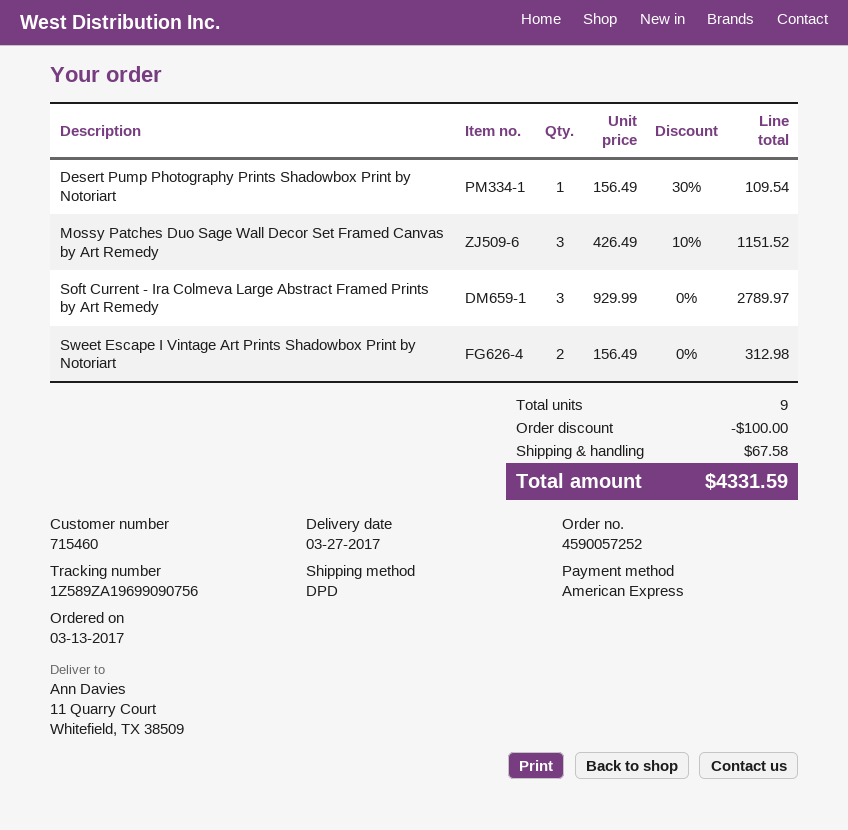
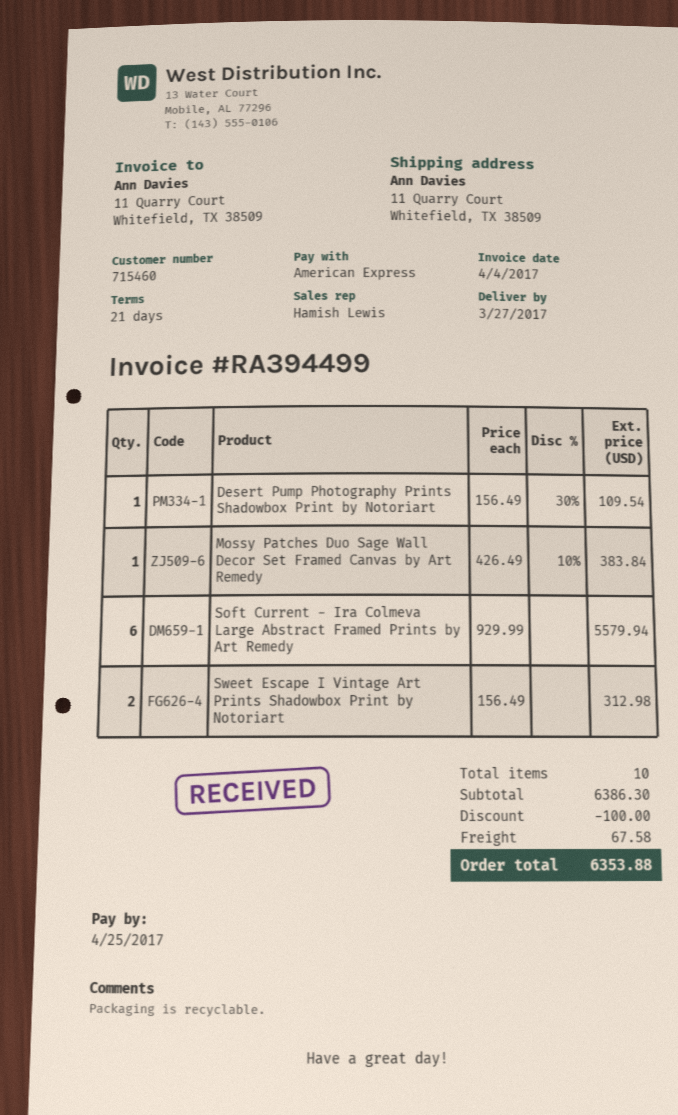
Mossy Patches Duo Sage Wall Decor Set Framed Canvas by Art Remedy: 3 x 426.49 - 10% = 1151.52 -> 1 x 426.49 - 10% = 383.84
Soft Current - Ira Colmeva Large Abstract Framed Prints by Art Remedy: 3 x 929.99 = 2789.97 -> 6 x 929.99 = 5579.94
total quantity: 9 -> 10
total: 4331.59 -> 6353.88

